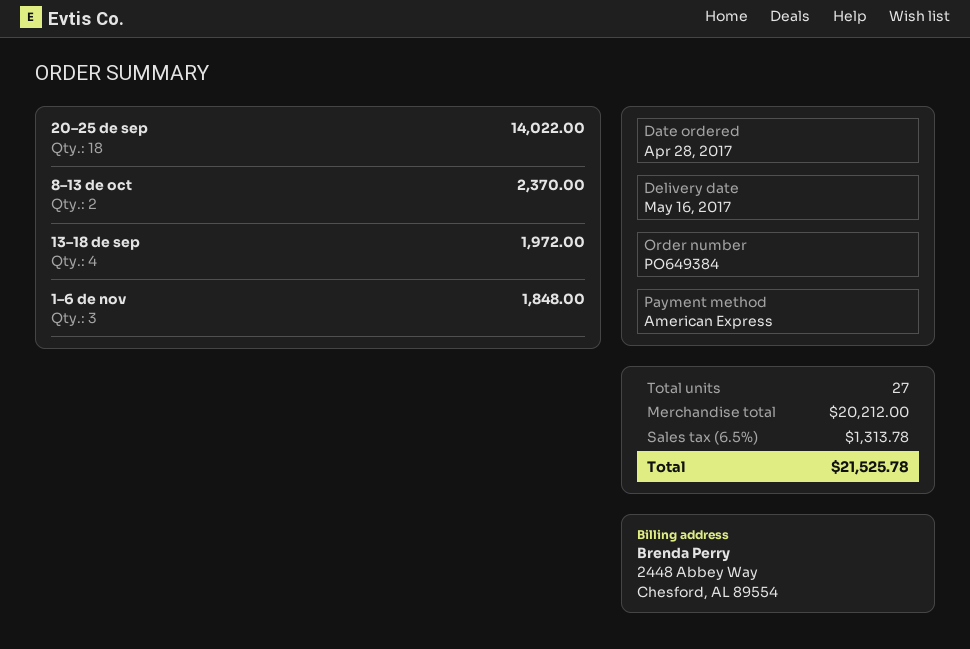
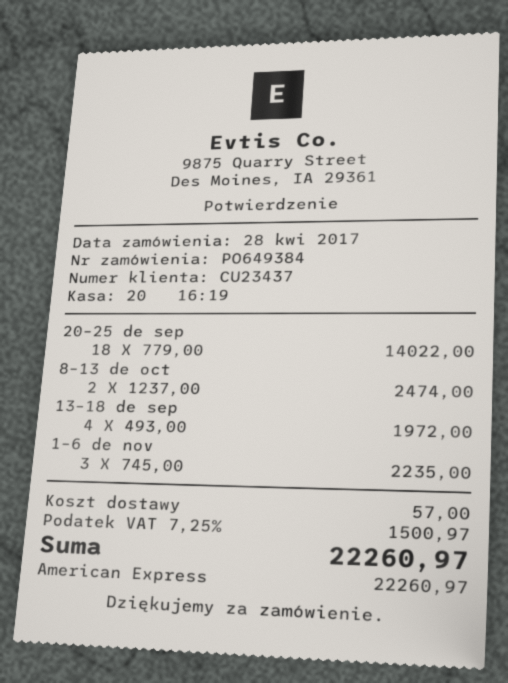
8–13 de oct: 2 for 2370.00 -> 2 for 2474.00
1–6 de nov: 3 for 1848.00 -> 3 for 2235.00
shipping: none -> 57.00
tax: 6.5% = 1313.78 -> 7.25% = 1500.97
total: 21525.78 -> 22260.97

